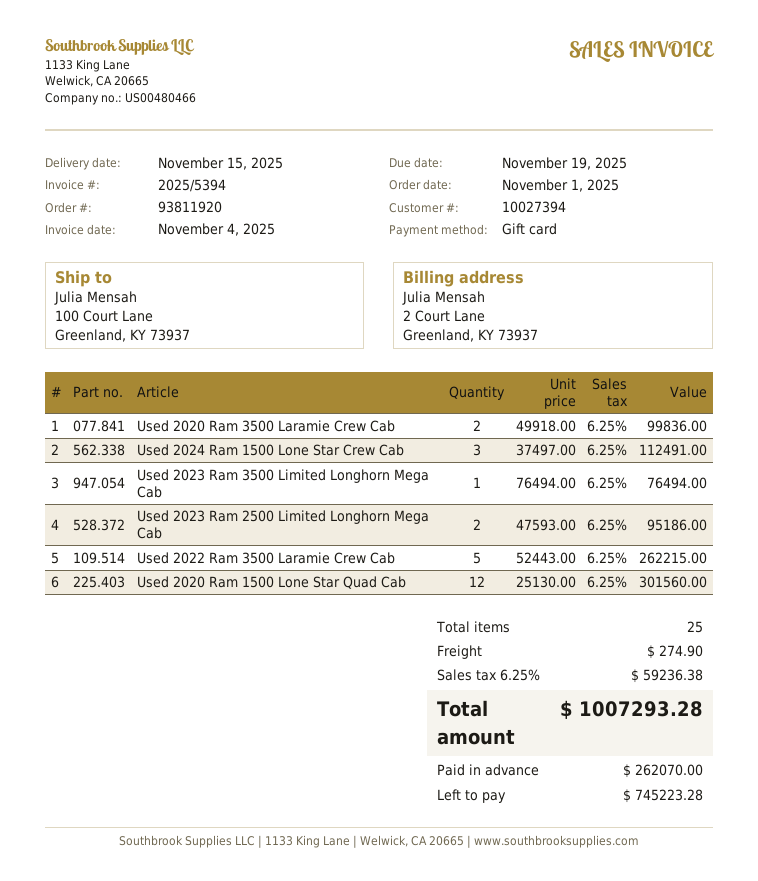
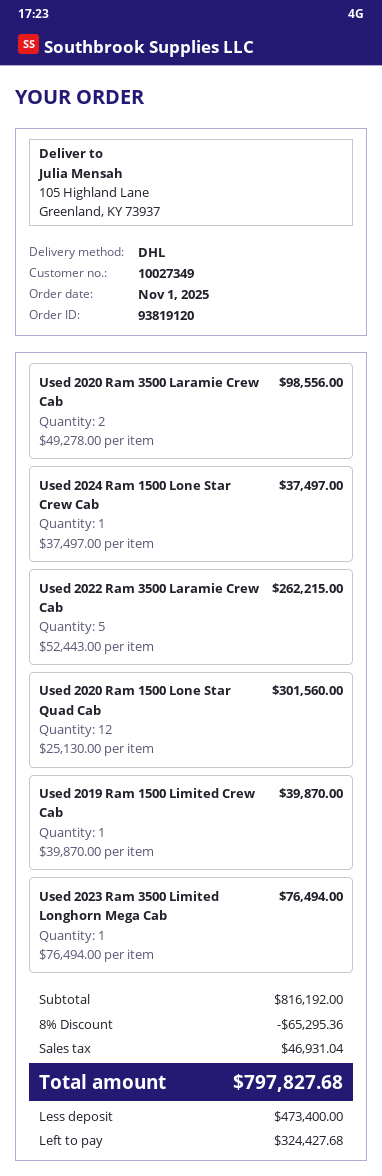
order number: 93811920 -> 93819120
customer number: 10027394 -> 10027349
ship to: 100 Court Lane, Greenland, KY 73937 -> 105 Highland Lane, Greenland, KY 73937
Used 2020 Ram 3500 Laramie Crew Cab: 2 x 49918.00 = 99836.00 -> 2 x 49278.00 = 98556.00
Used 2024 Ram 1500 Lone Star Crew Cab: 3 x 37497.00 = 112491.00 -> 1 x 37497.00 = 37497.00
Used 2023 Ram 2500 Limited Longhorn Mega Cab: 2 x 47593.00 = 95186.00 -> none
Used 2019 Ram 1500 Limited Crew Cab: none -> 1 x 39870.00 = 39870.00
discount: none -> 8% = 65295.36
shipping: 274.90 -> none
tax: 59236.38 -> 46931.04
total: 1007293.28 -> 797827.68
deposit: 262070.00 -> 473400.00
balance: 745223.28 -> 324427.68

